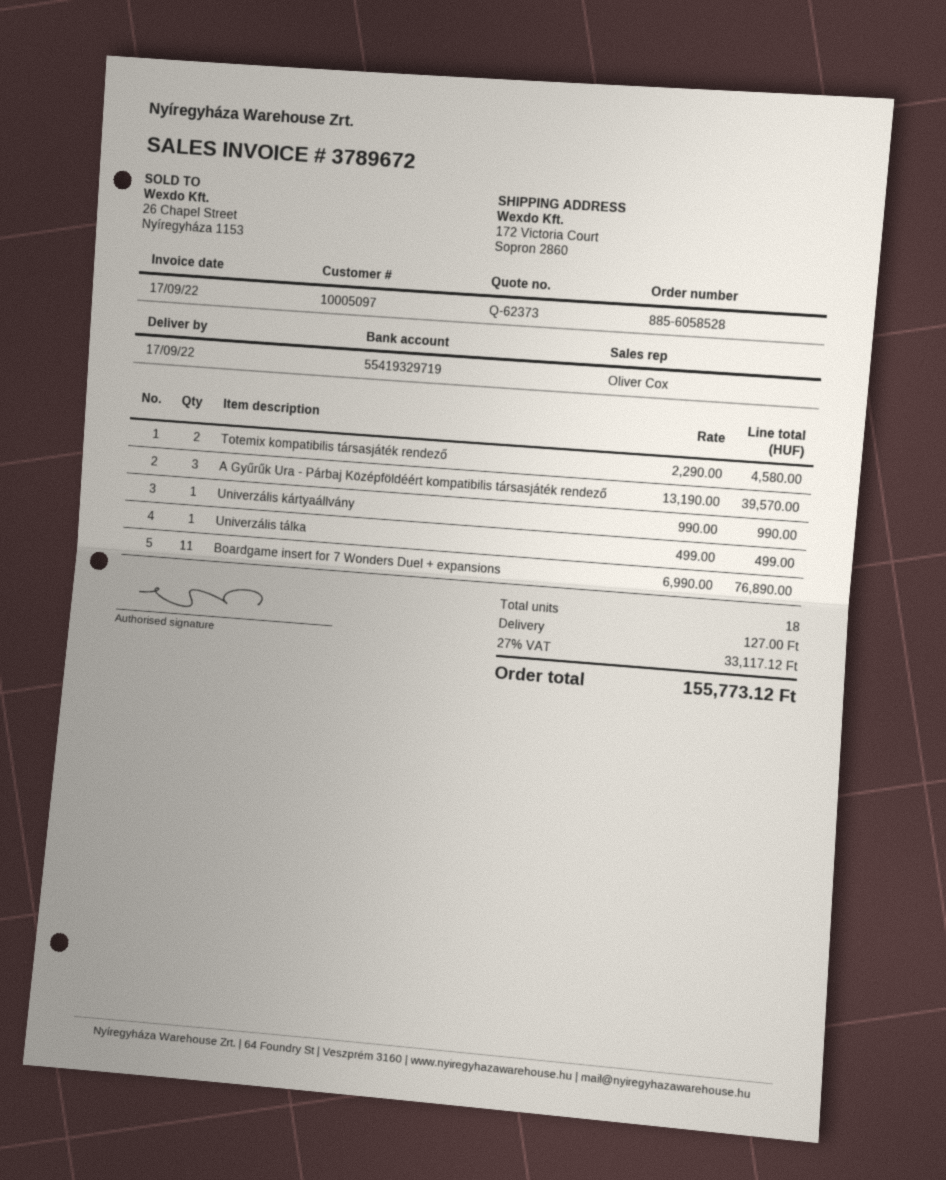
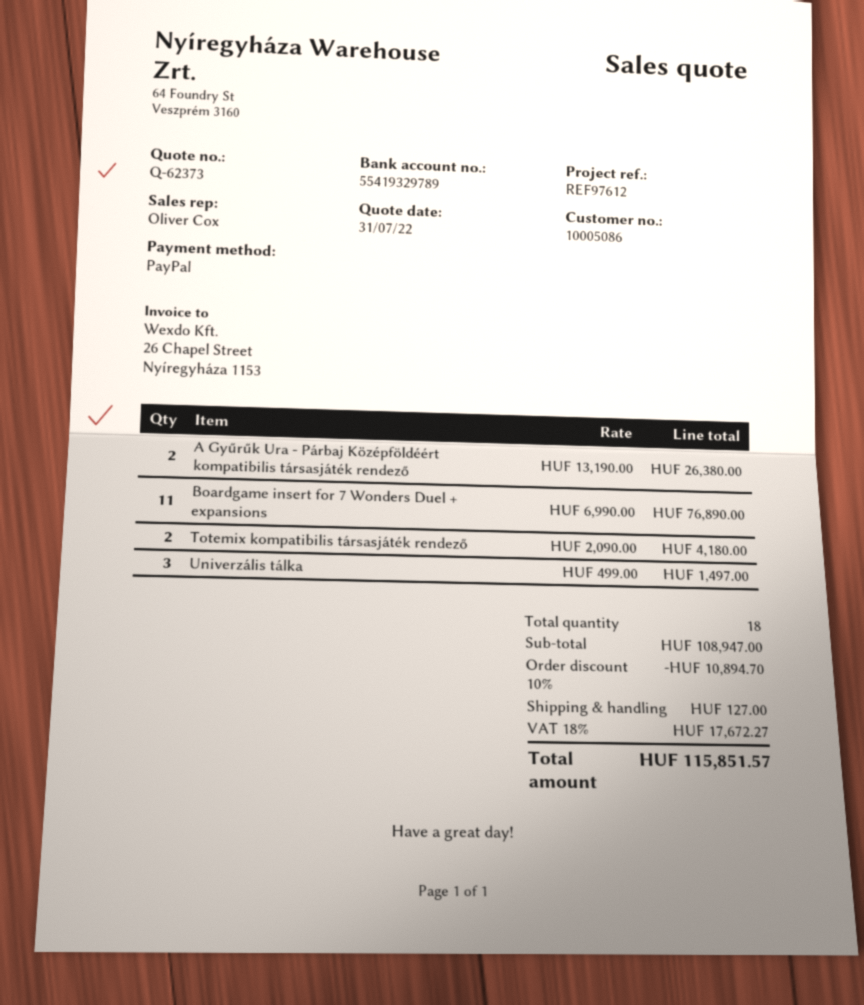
customer number: 10005097 -> 10005086
bank account: 55419329719 -> 55419329789
Totemix kompatibilis társasjáték rendező: 2 x 2290.00 = 4580.00 -> 2 x 2090.00 = 4180.00
A Gyűrűk Ura - Párbaj Középföldéért kompatibilis társasjáték rendező: 3 x 13190.00 = 39570.00 -> 2 x 13190.00 = 26380.00
Univerzális kártyaállvány: 1 x 990.00 = 990.00 -> none
Univerzális tálka: 1 x 499.00 = 499.00 -> 3 x 499.00 = 1497.00
discount: none -> 10% = 10894.70
tax: 27% = 33117.12 -> 18% = 17672.27
total: 155773.12 -> 115851.57

